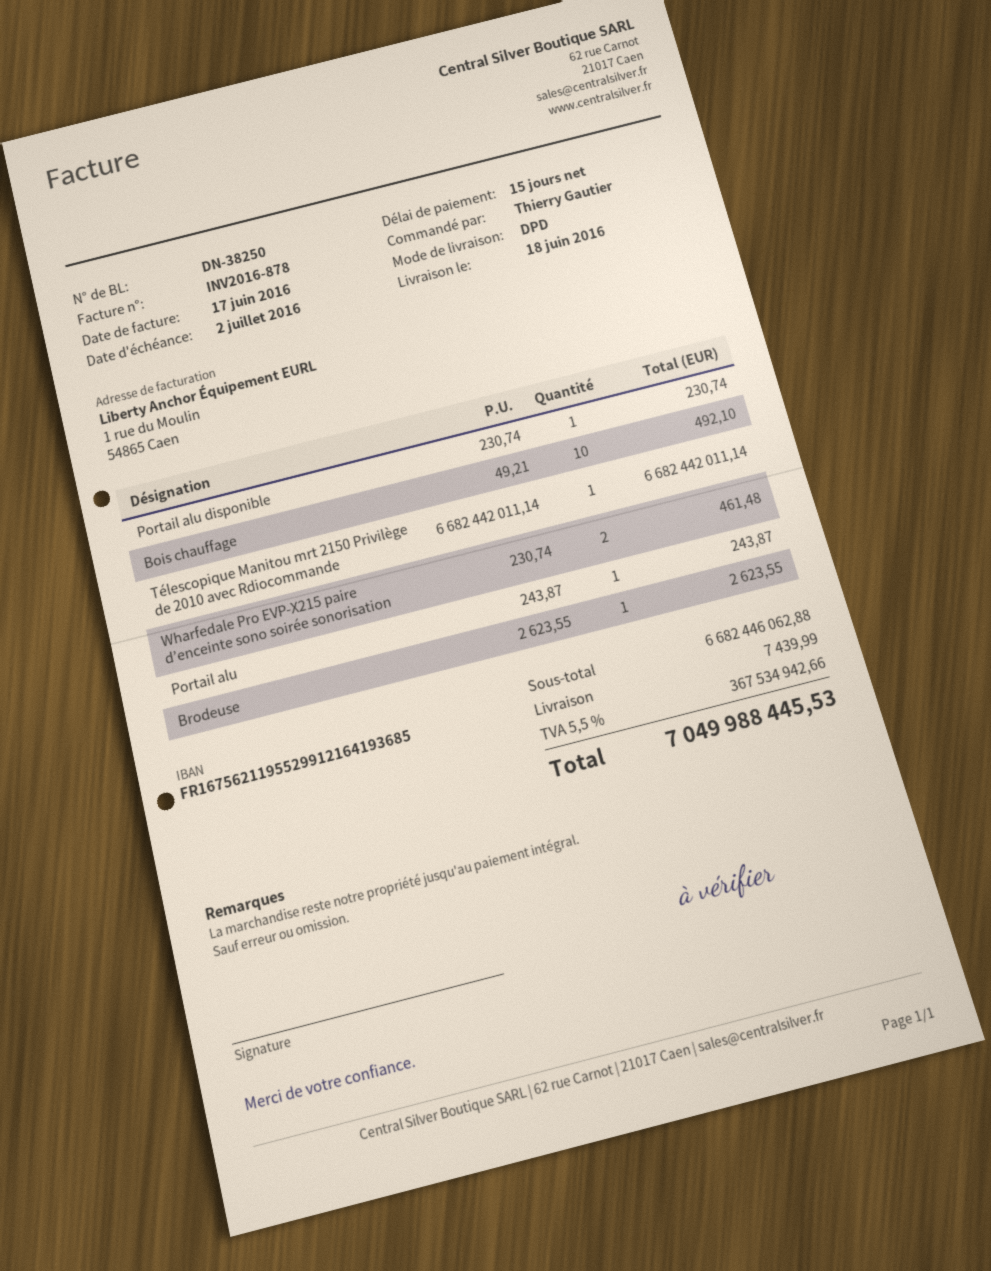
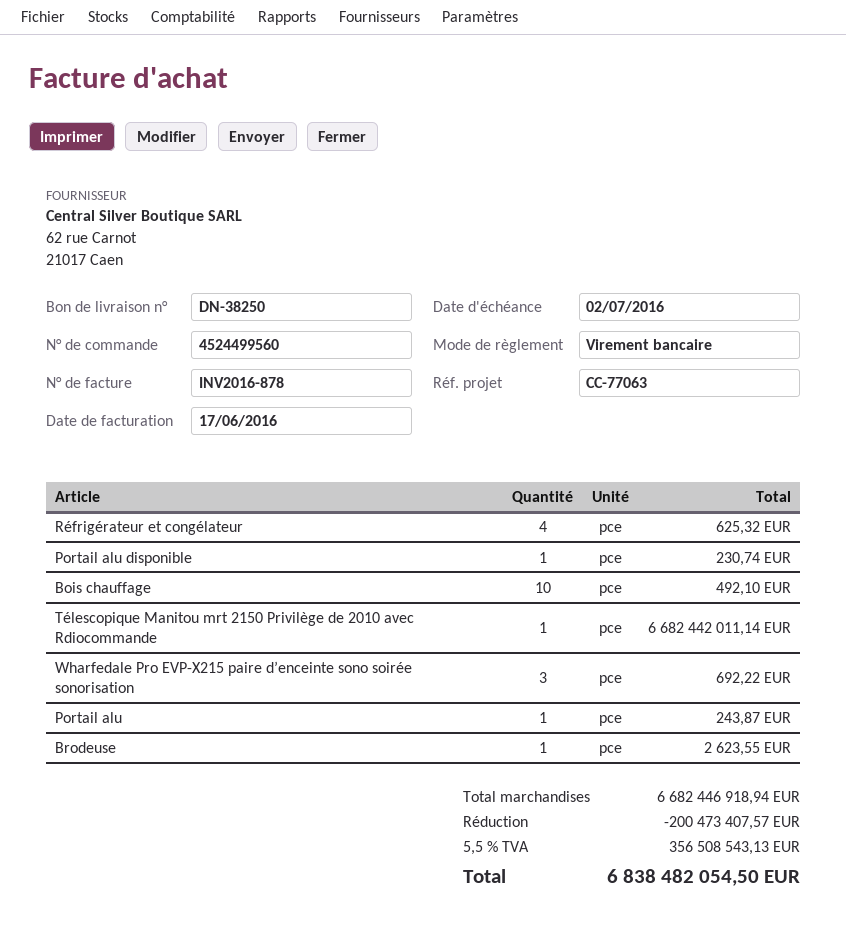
Wharfedale Pro EVP-X215 paire d’enceinte sono soirée sonorisation: 2 for 461.48 -> 3 for 692.22
Réfrigérateur et congélateur: none -> 4 for 625.32
subtotal: 6682446062.88 -> 6682446918.94
discount: none -> 200473407.57
shipping: 7439.99 -> none
tax: 5.5% = 367534942.66 -> 5.5% = 356508543.13
total: 7049988445.53 -> 6838482054.50

